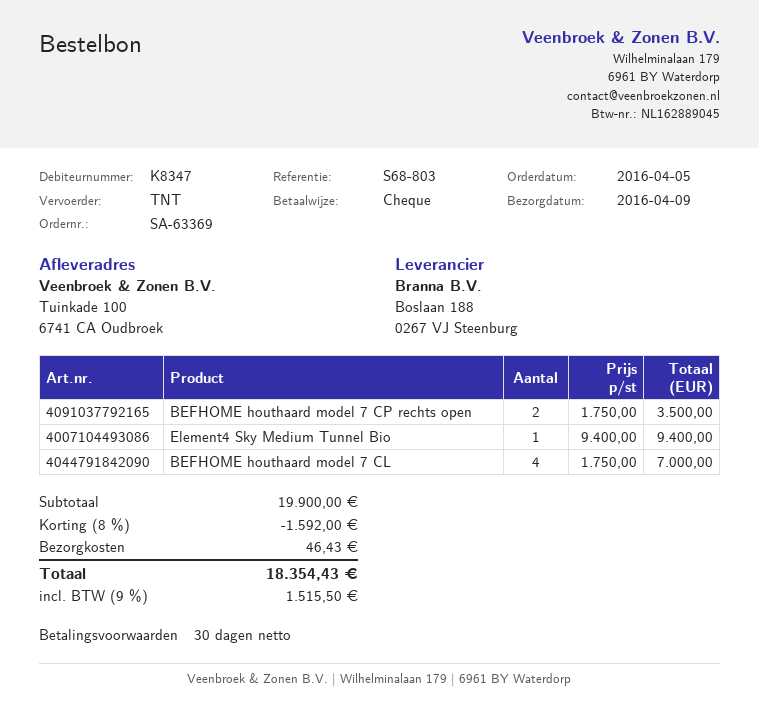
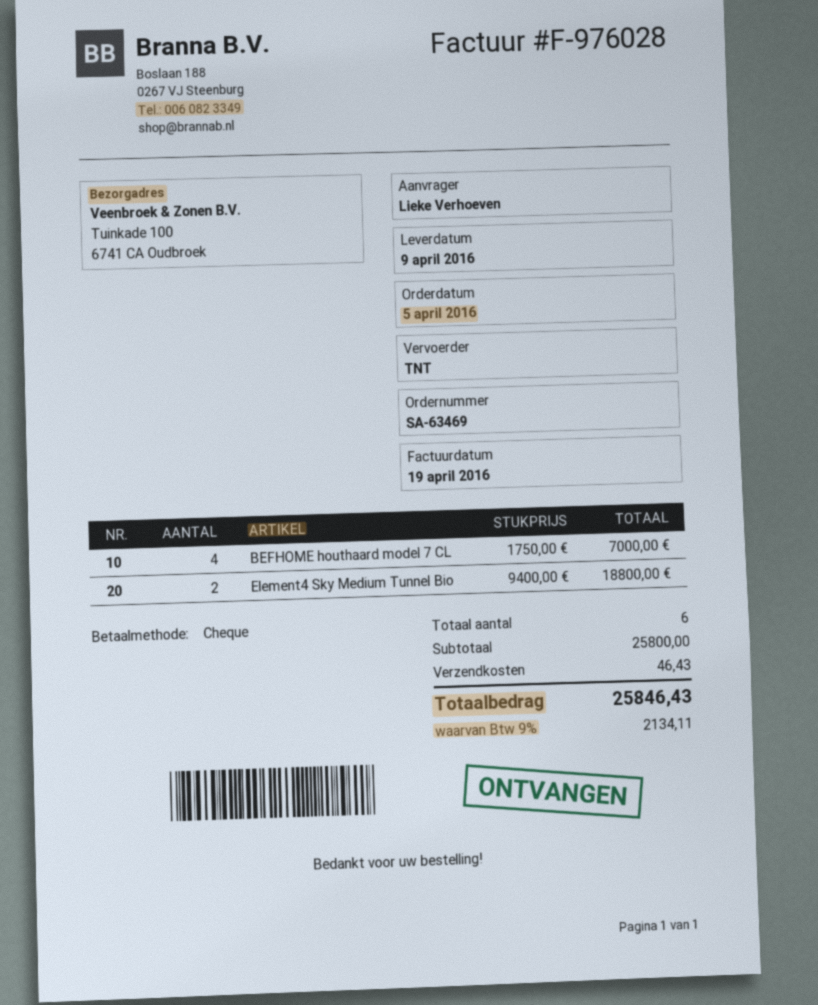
order number: SA-63369 -> SA-63469
BEFHOME houthaard model 7 CP rechts open: 2 x 1750.00 = 3500.00 -> none
Element4 Sky Medium Tunnel Bio: 1 x 9400.00 = 9400.00 -> 2 x 9400.00 = 18800.00
subtotal: 19900.00 -> 25800.00
discount: 8% = 1592.00 -> none
tax: 9% = 1515.50 -> 9% = 2134.11
total: 18354.43 -> 25846.43

